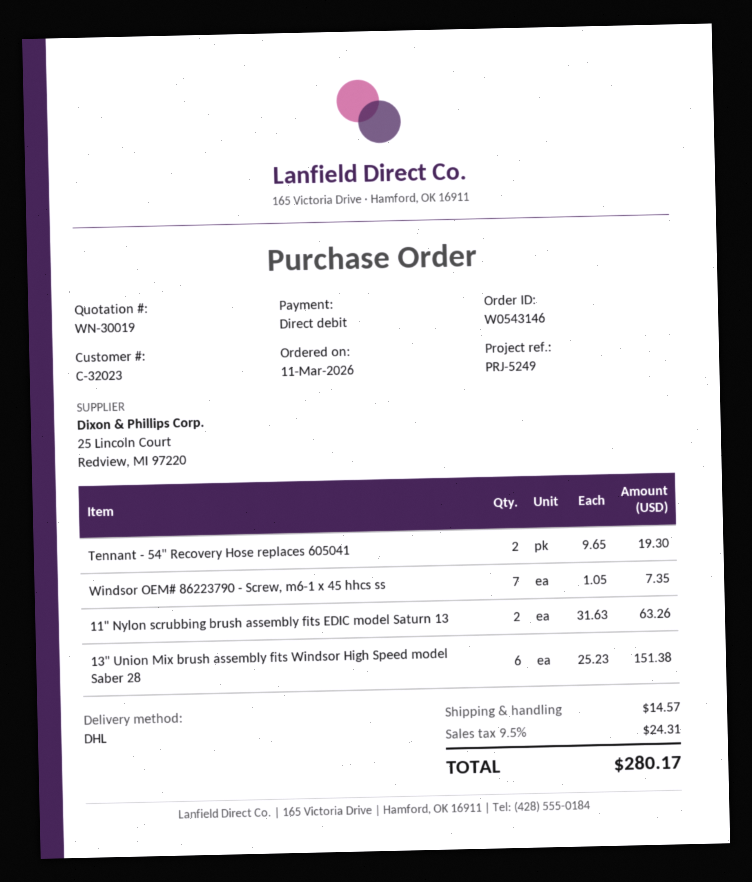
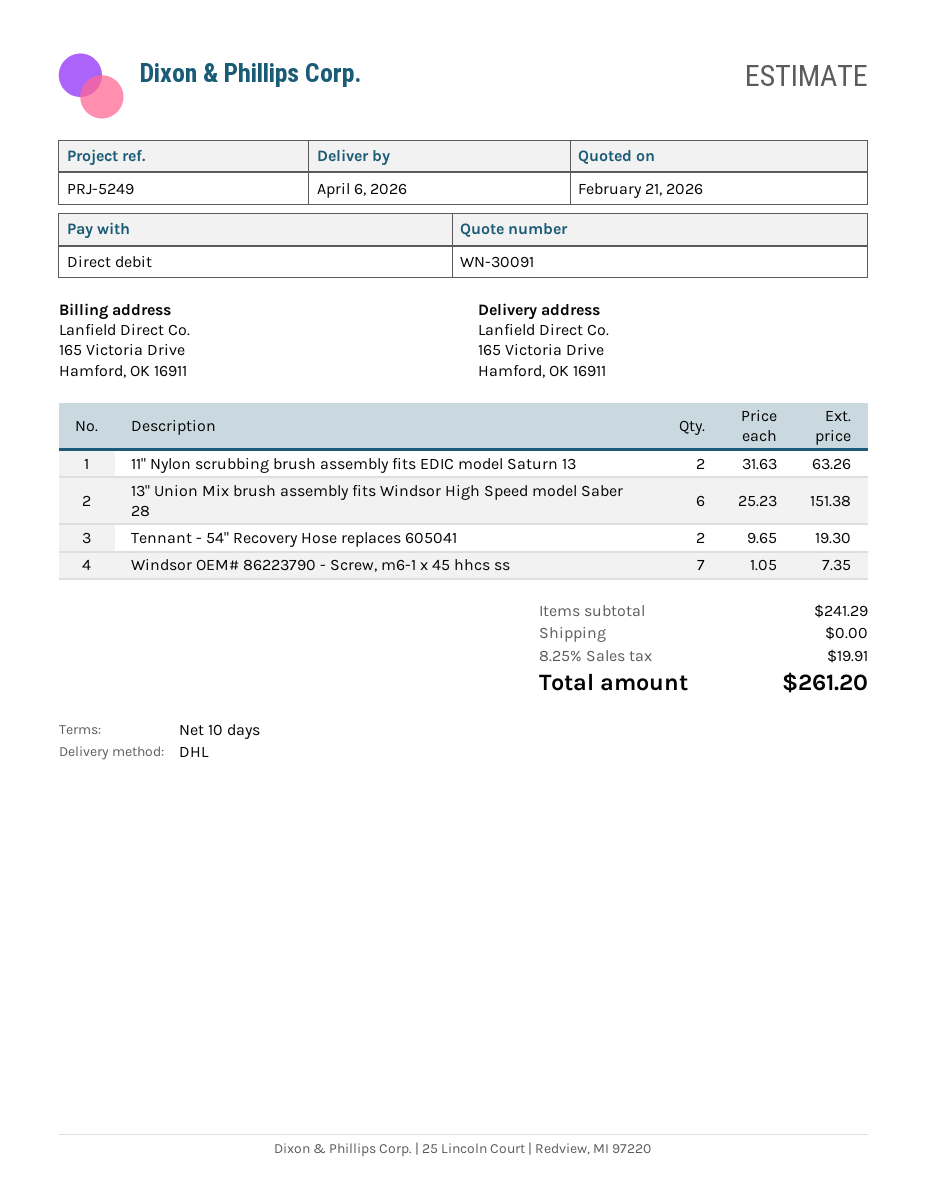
quote number: WN-30019 -> WN-30091
shipping: 14.57 -> 0.00
tax: 9.5% = 24.31 -> 8.25% = 19.91
total: 280.17 -> 261.20

